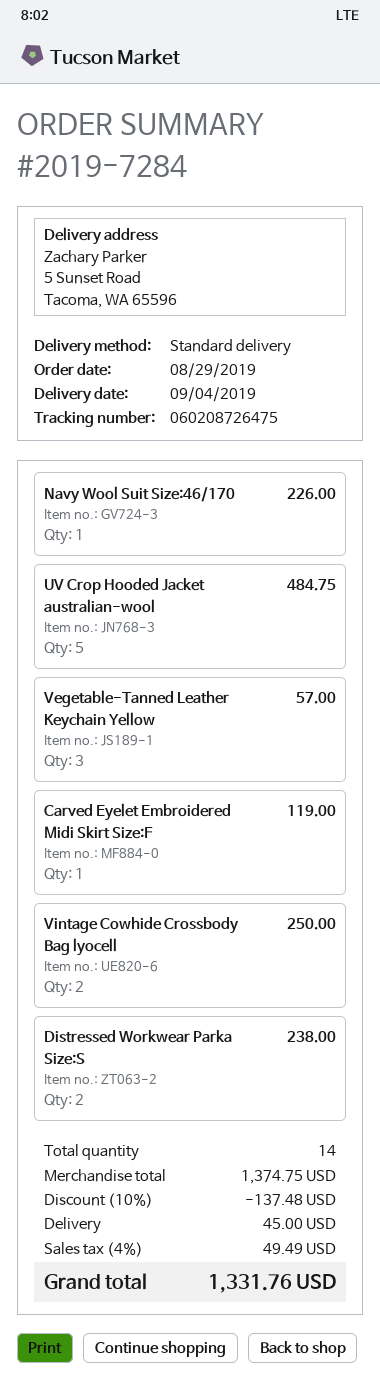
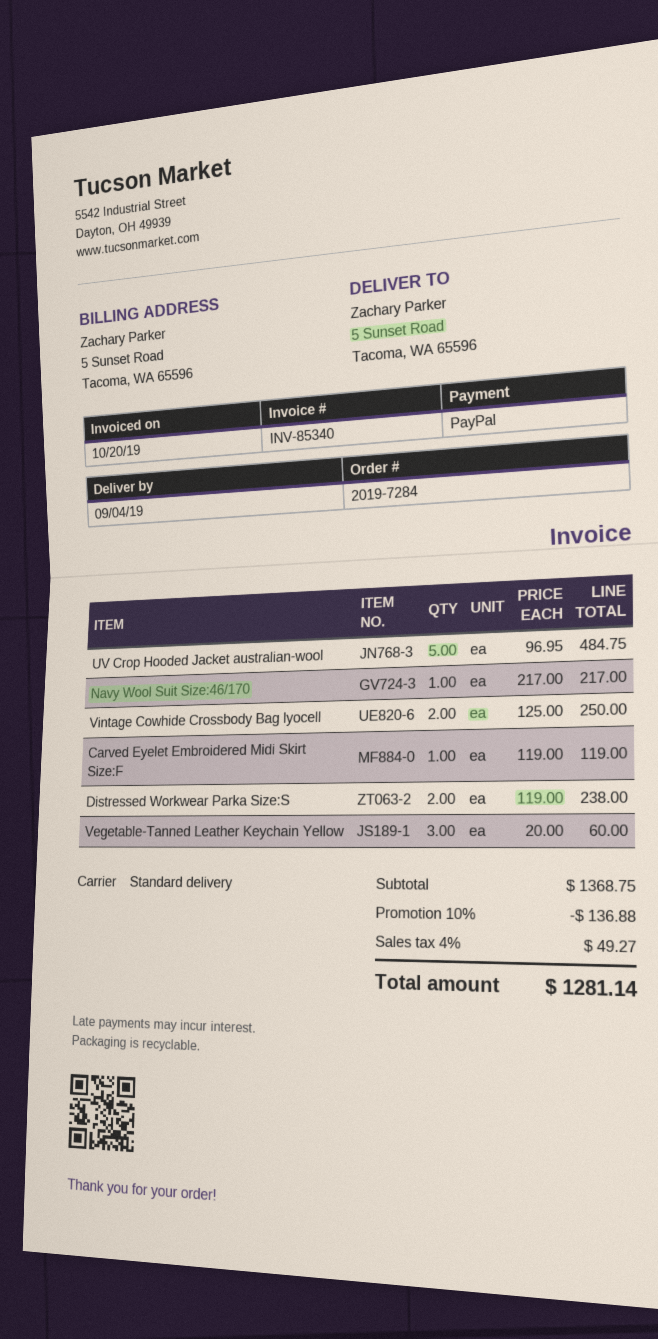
Navy Wool Suit Size:46/170: 1 for 226.00 -> 1 for 217.00
Vegetable-Tanned Leather Keychain Yellow: 3 for 57.00 -> 3 for 60.00
subtotal: 1374.75 -> 1368.75
discount: 10% = 137.48 -> 10% = 136.88
shipping: 45.00 -> none
tax: 4% = 49.49 -> 4% = 49.27
total: 1331.76 -> 1281.14

